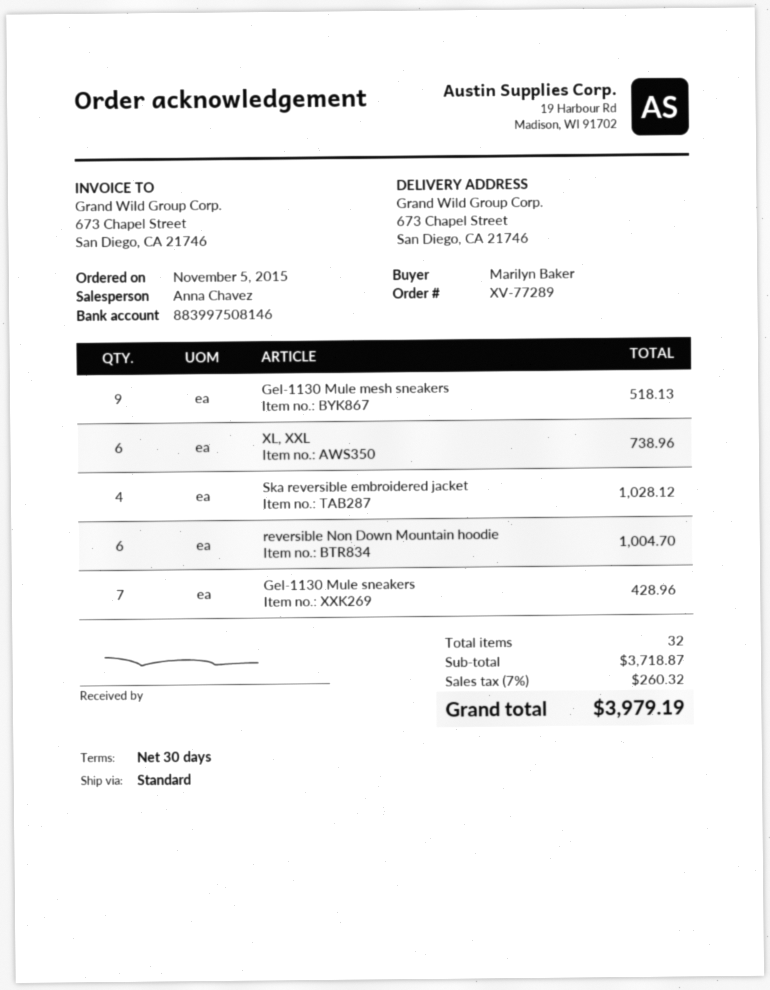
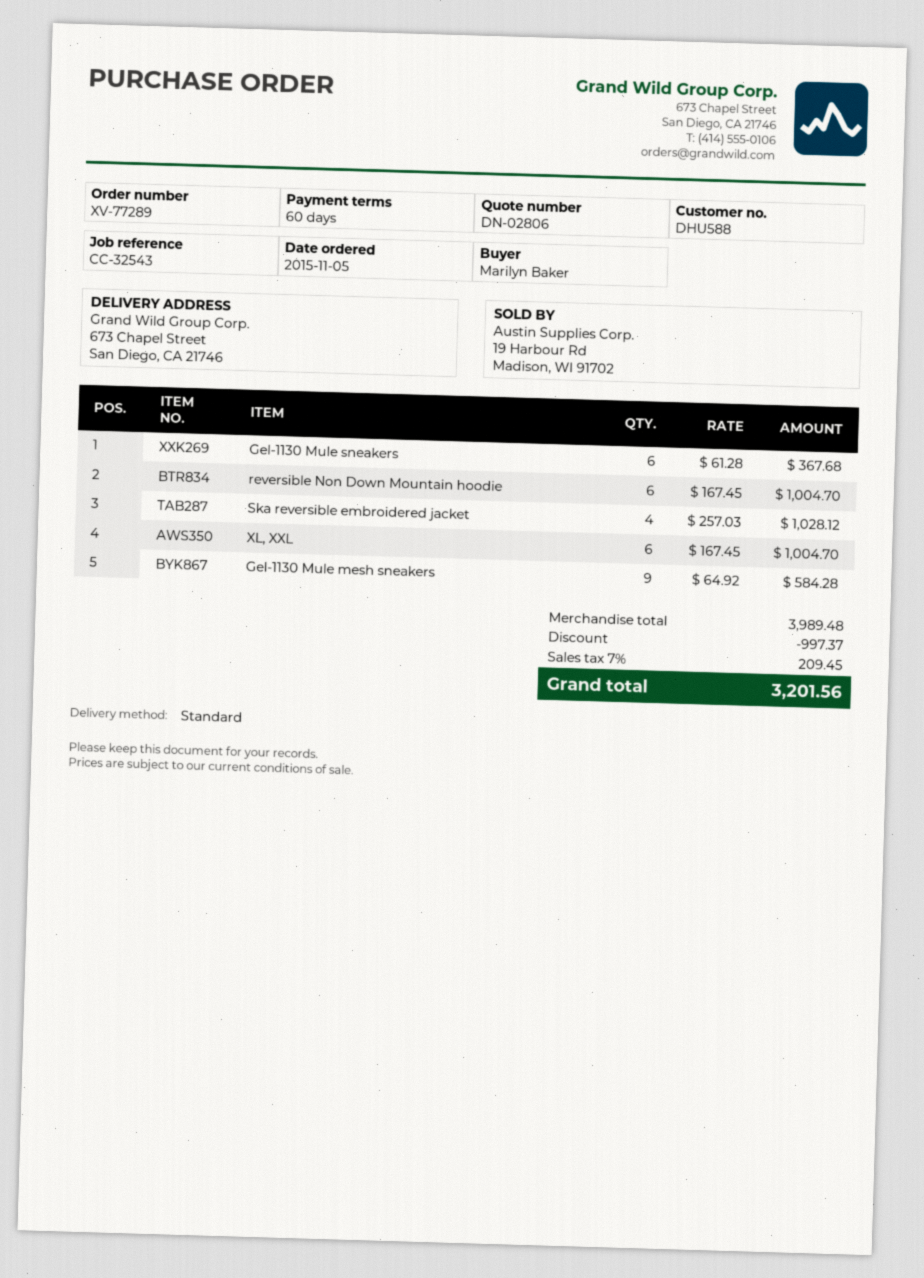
payment terms: 30 days -> 60 days
Gel-1130 Mule mesh sneakers: 9 for 518.13 -> 9 for 584.28
XL, XXL: 6 for 738.96 -> 6 for 1004.70
Gel-1130 Mule sneakers: 7 for 428.96 -> 6 for 367.68
subtotal: 3718.87 -> 3989.48
discount: none -> 997.37
tax: 7% = 260.32 -> 7% = 209.45
total: 3979.19 -> 3201.56

